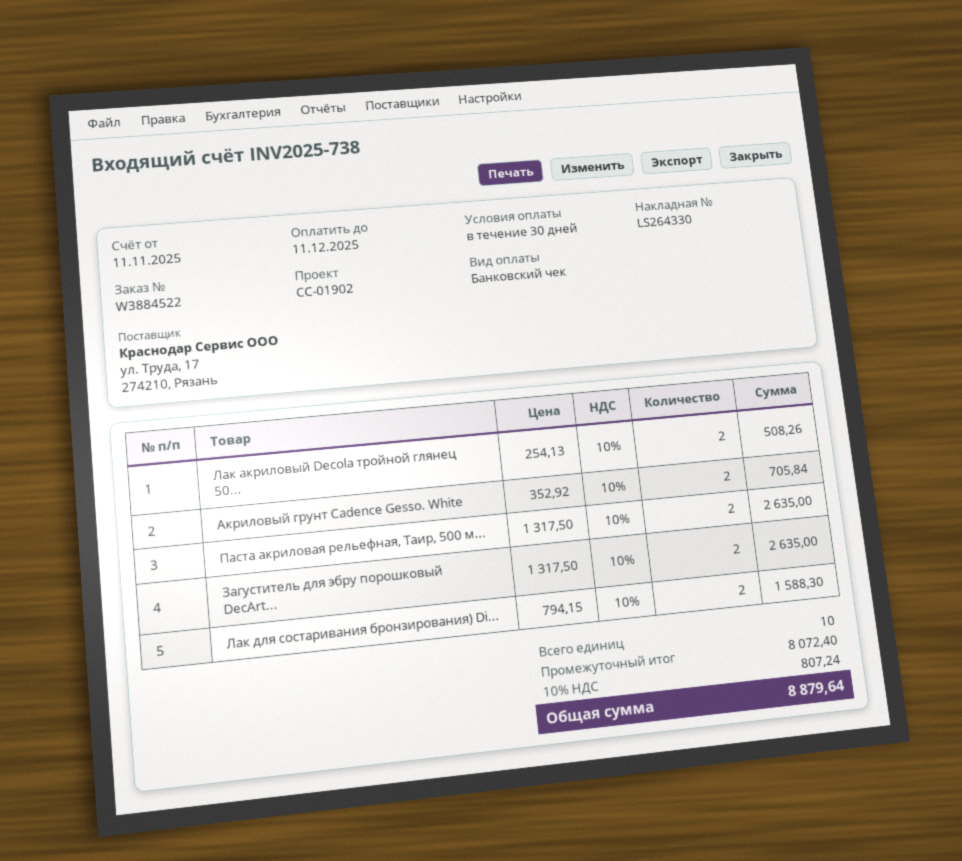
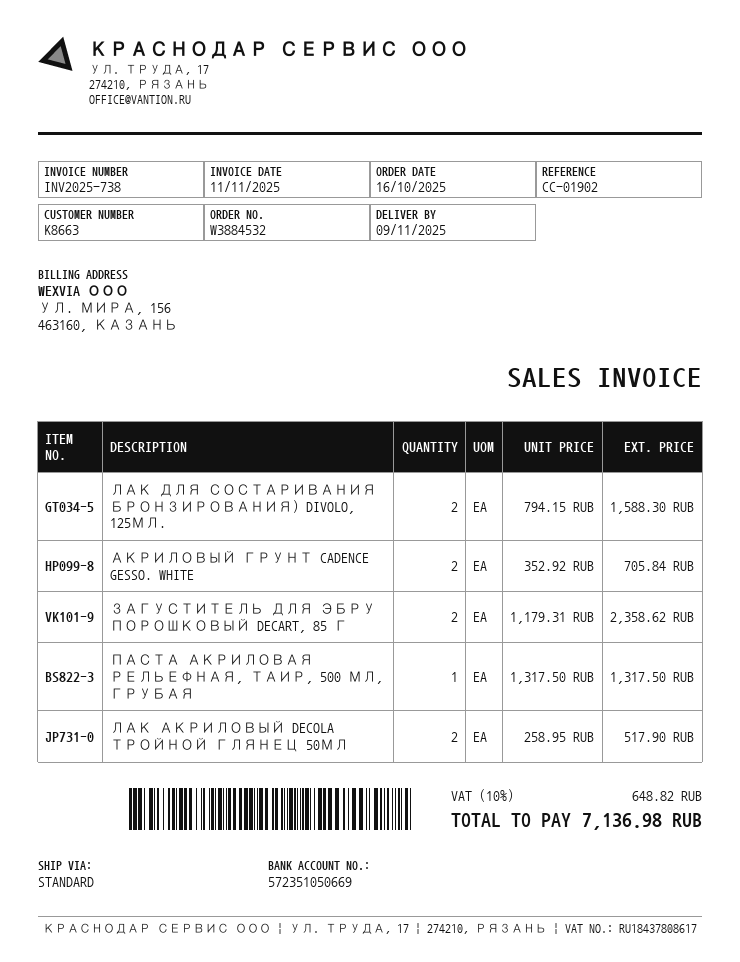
order number: W3884522 -> W3884532
Лак акриловый Decola тройной глянец 50...: 2 x 254.13 = 508.26 -> 2 x 258.95 = 517.90
Паста акриловая рельефная, Таир, 500 м...: 2 x 1317.50 = 2635.00 -> 1 x 1317.50 = 1317.50
Загуститель для эбру порошковый DecArt...: 2 x 1317.50 = 2635.00 -> 2 x 1179.31 = 2358.62
tax: 10% = 807.24 -> 10% = 648.82
total: 8879.64 -> 7136.98

